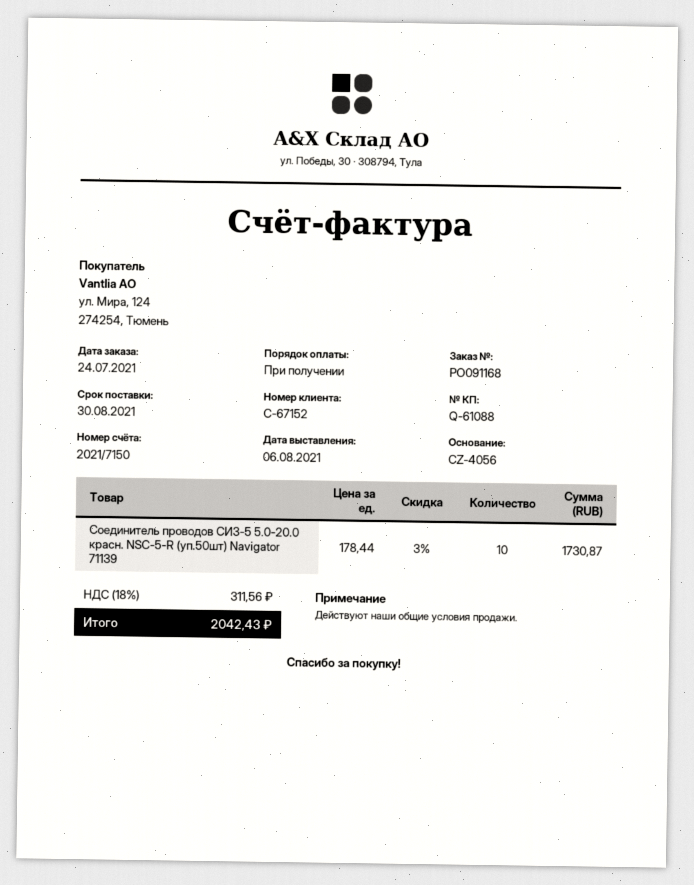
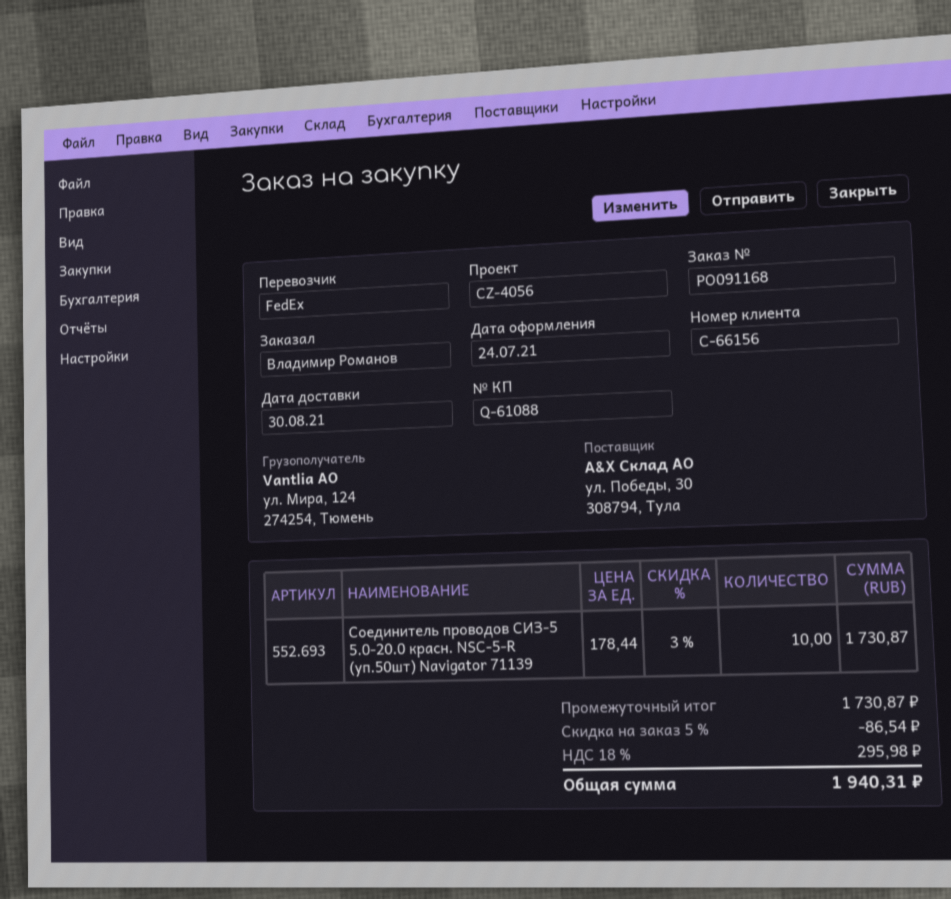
customer number: C-67152 -> C-66156
discount: none -> 5% = 86.54
tax: 18% = 311.56 -> 18% = 295.98
total: 2042.43 -> 1940.31

